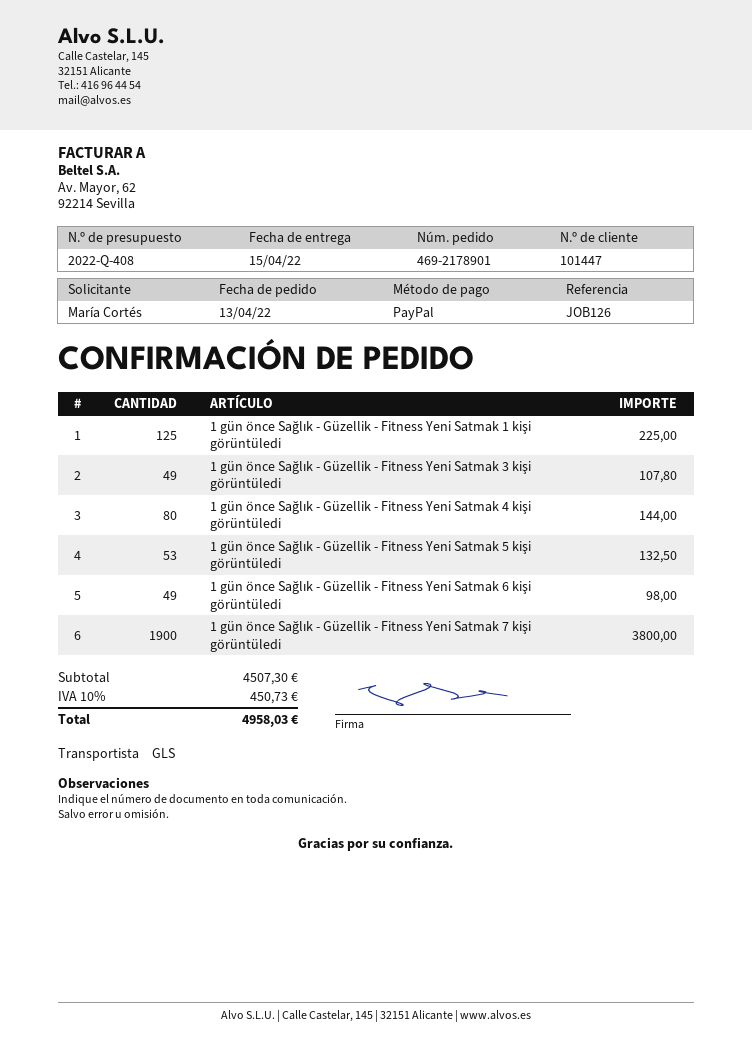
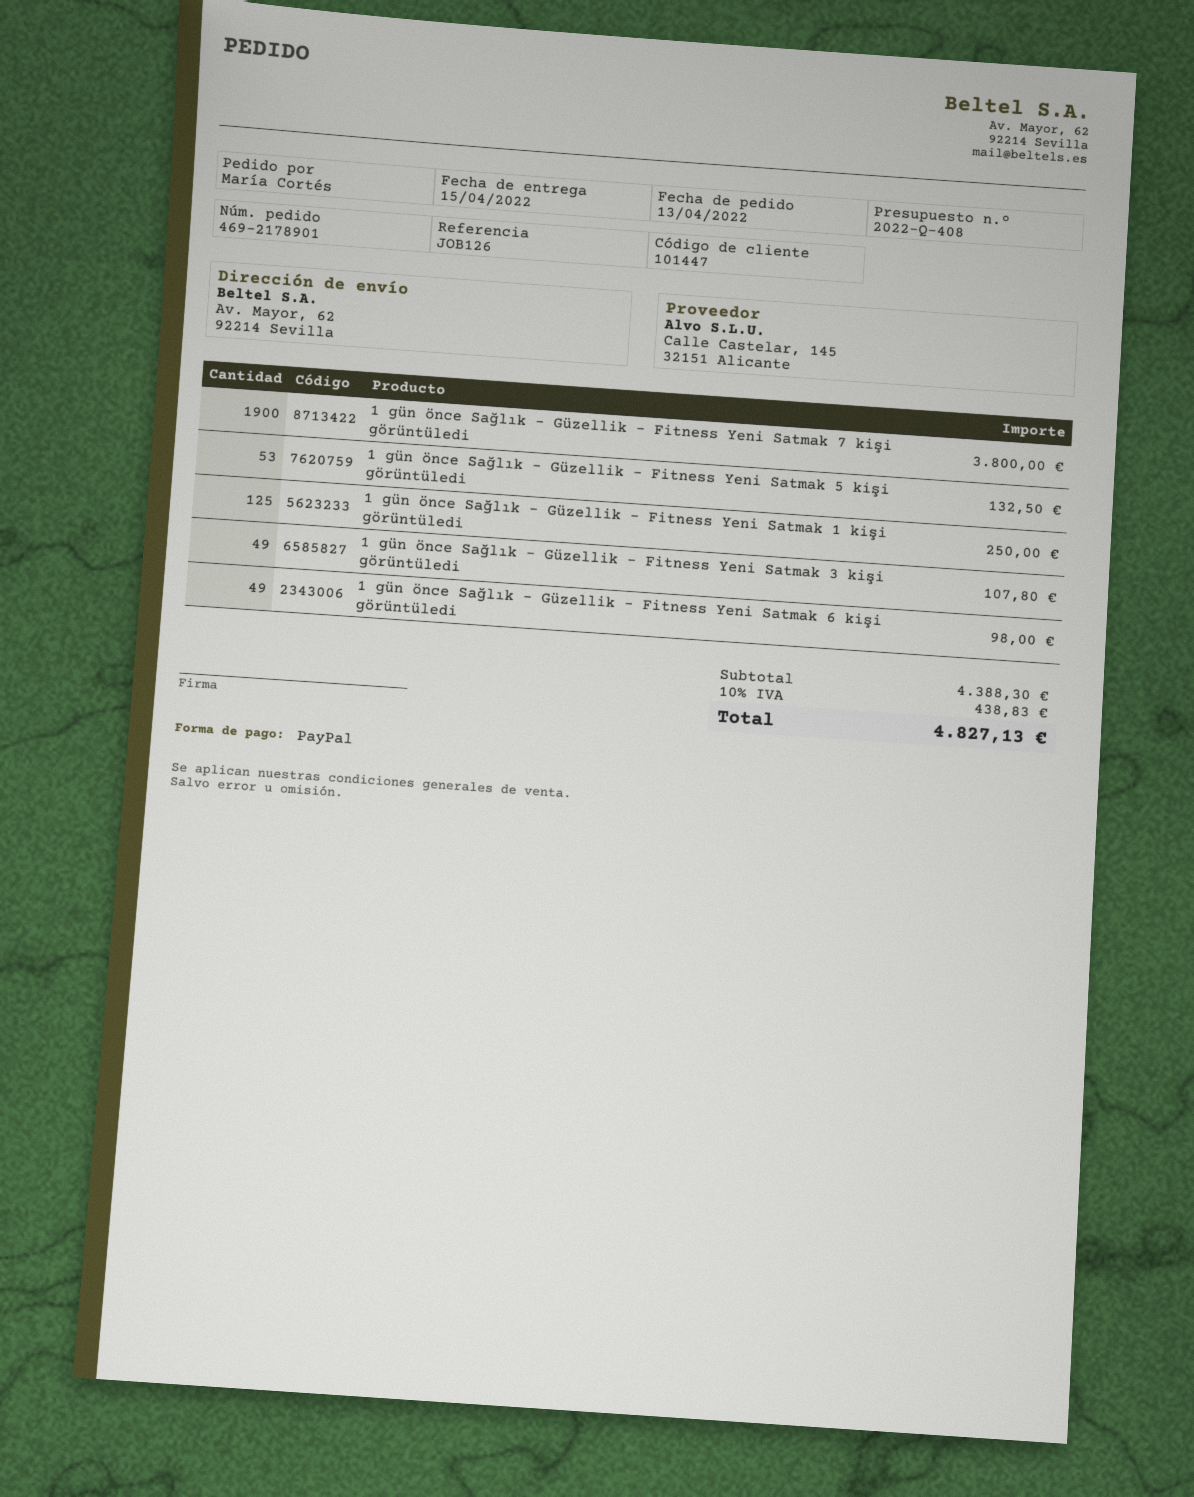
1 gün önce Sağlık - Güzellik - Fitness Yeni Satmak 1 kişi görüntüledi: 125 for 225.00 -> 125 for 250.00
1 gün önce Sağlık - Güzellik - Fitness Yeni Satmak 4 kişi görüntüledi: 80 for 144.00 -> none
subtotal: 4507.30 -> 4388.30
tax: 10% = 450.73 -> 10% = 438.83
total: 4958.03 -> 4827.13

